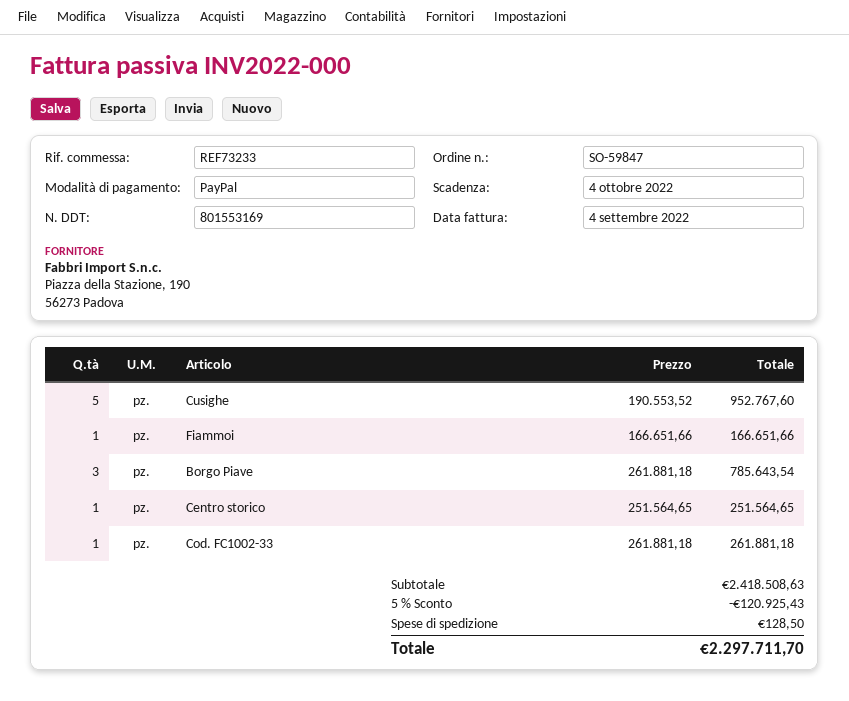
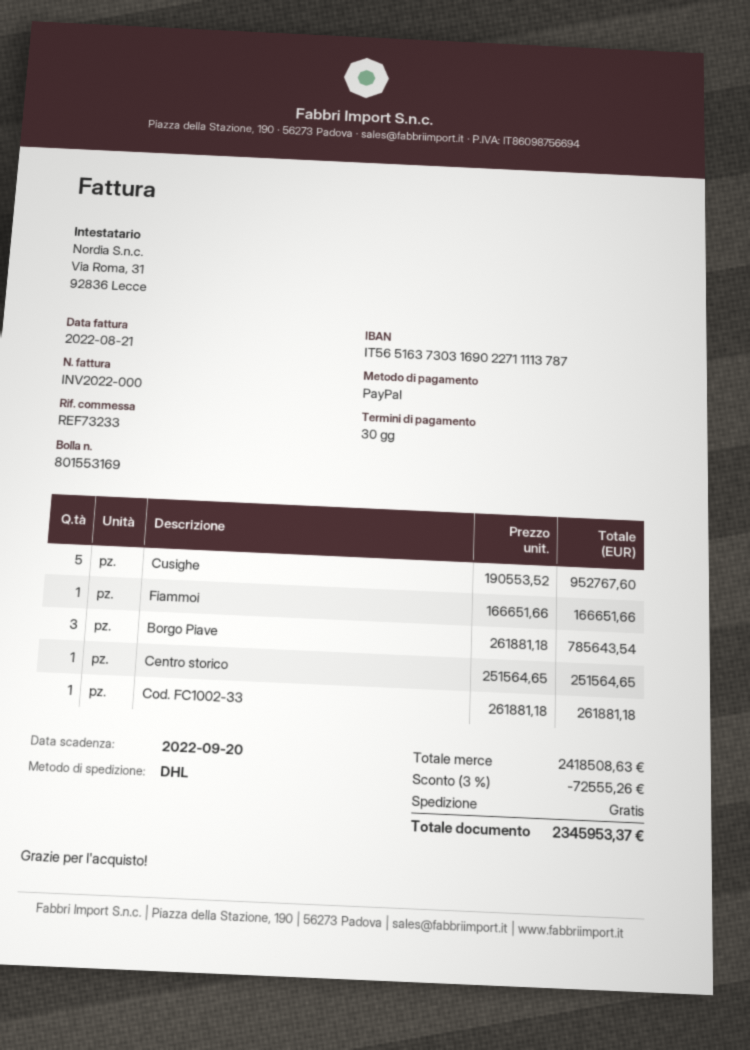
invoice date: 2022-09-04 -> 2022-08-21
due date: 2022-10-04 -> 2022-09-20
discount: 5% = 120925.43 -> 3% = 72555.26
shipping: 128.50 -> 0.00
total: 2297711.70 -> 2345953.37

